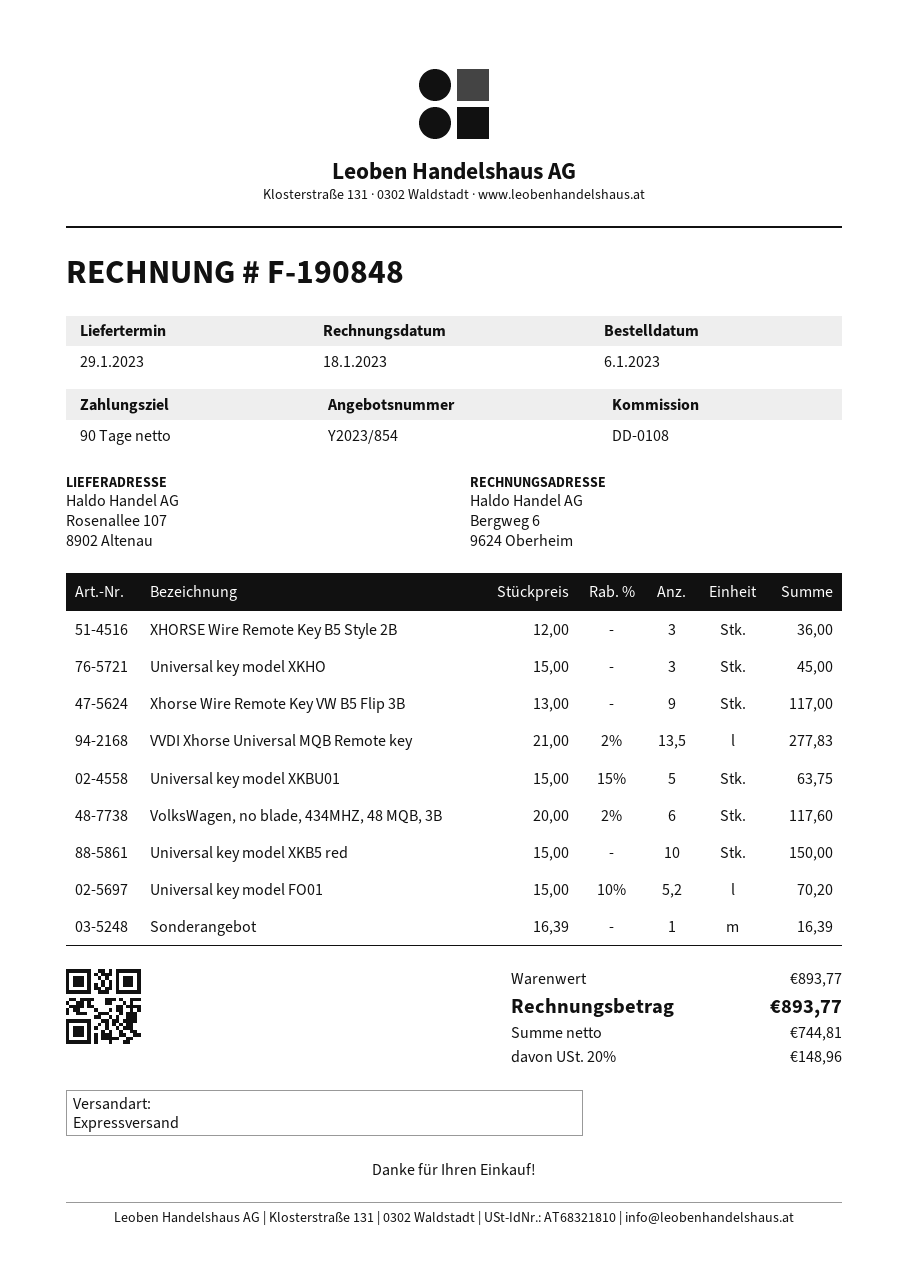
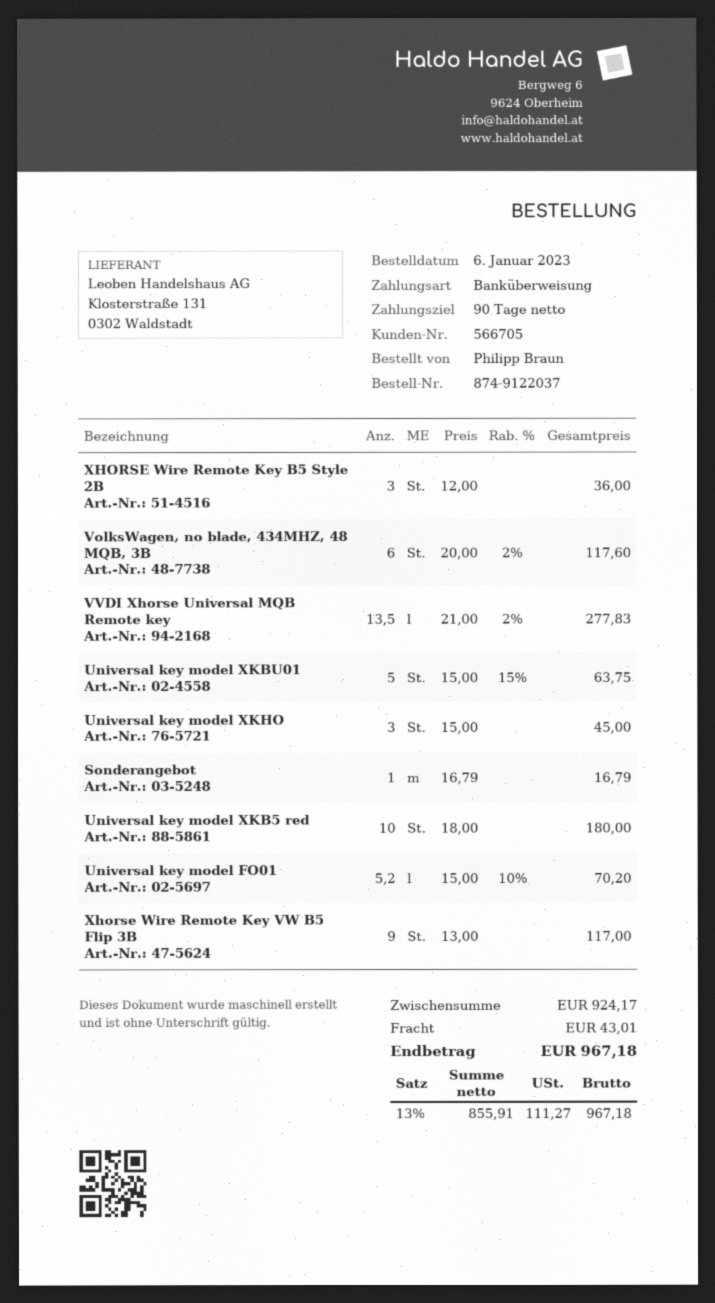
Universal key model XKB5 red: 10 x 15.00 = 150.00 -> 10 x 18.00 = 180.00
Sonderangebot: 1 x 16.39 = 16.39 -> 1 x 16.79 = 16.79
subtotal: 893.77 -> 924.17
shipping: none -> 43.01
net: 744.81 -> 855.91
tax: 20% = 148.96 -> 13% = 111.27
total: 893.77 -> 967.18

